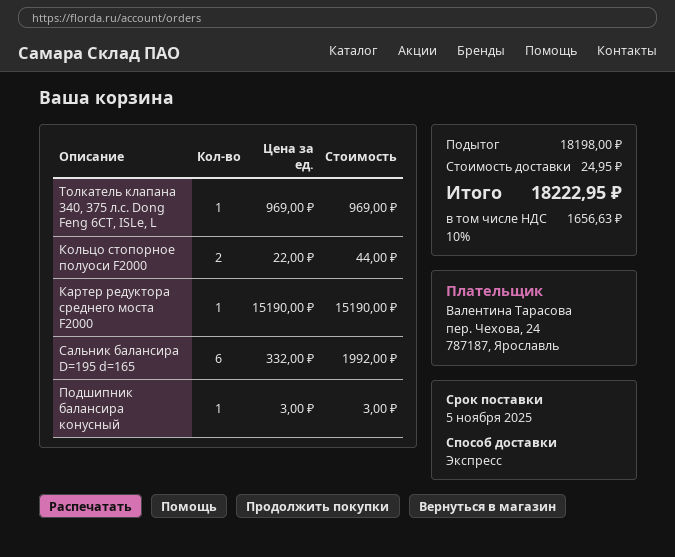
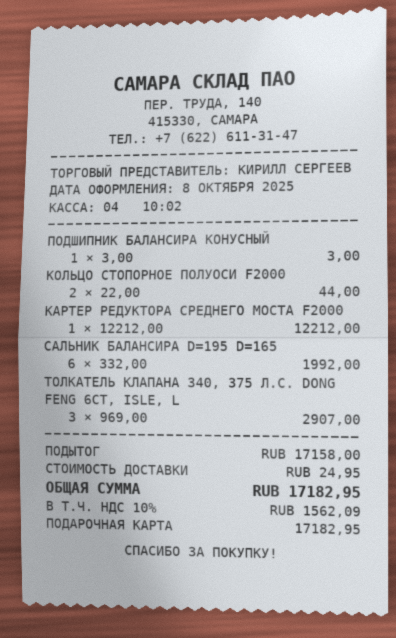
Толкатель клапана 340, 375 л.с. Dong Feng 6СТ, ISLe, L: 1 x 969.00 = 969.00 -> 3 x 969.00 = 2907.00
Картер редуктора среднего моста F2000: 1 x 15190.00 = 15190.00 -> 1 x 12212.00 = 12212.00
subtotal: 18198.00 -> 17158.00
tax: 10% = 1656.63 -> 10% = 1562.09
total: 18222.95 -> 17182.95

